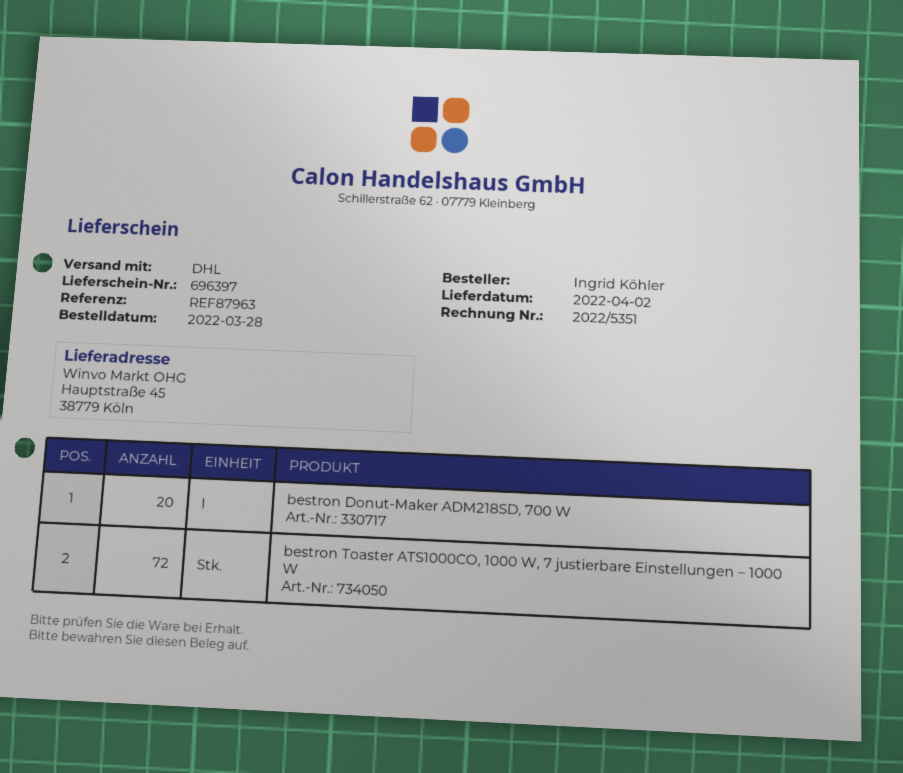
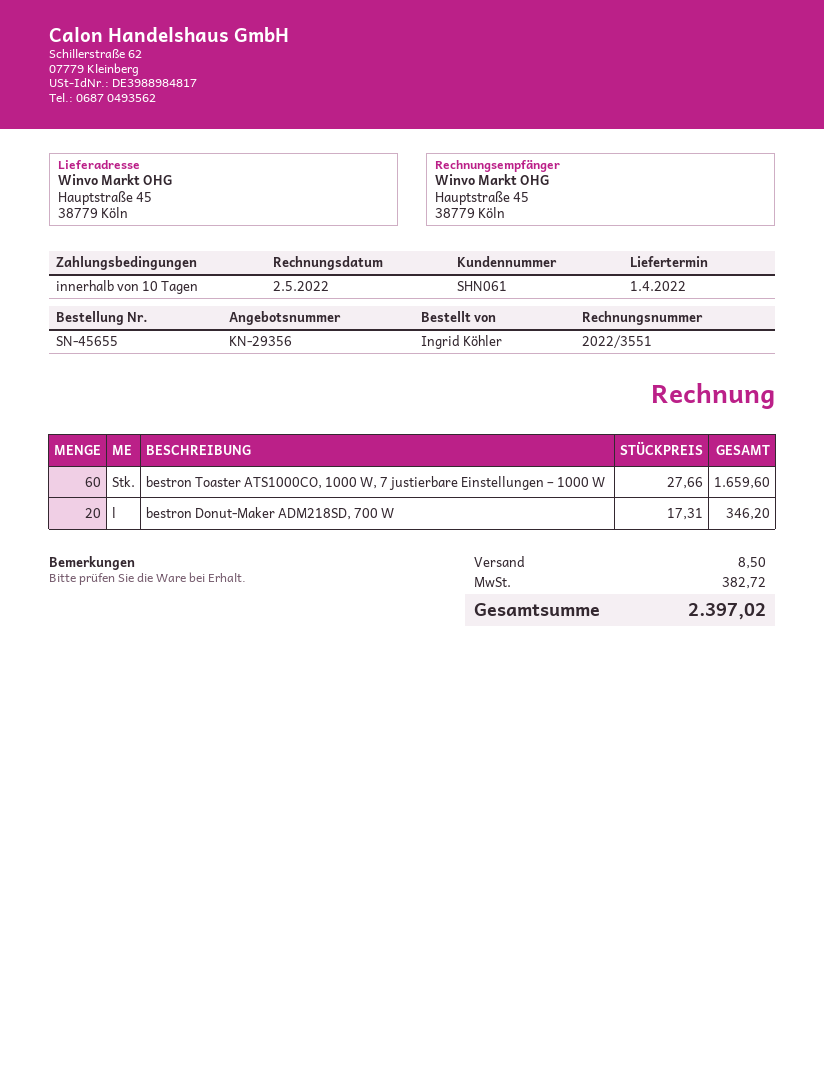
delivery date: 2022-04-02 -> 2022-04-01
invoice number: 2022/5351 -> 2022/3551
bestron Toaster ATS1000CO, 1000 W, 7 justierbare Einstellungen – 1000 W: 72 -> 60

